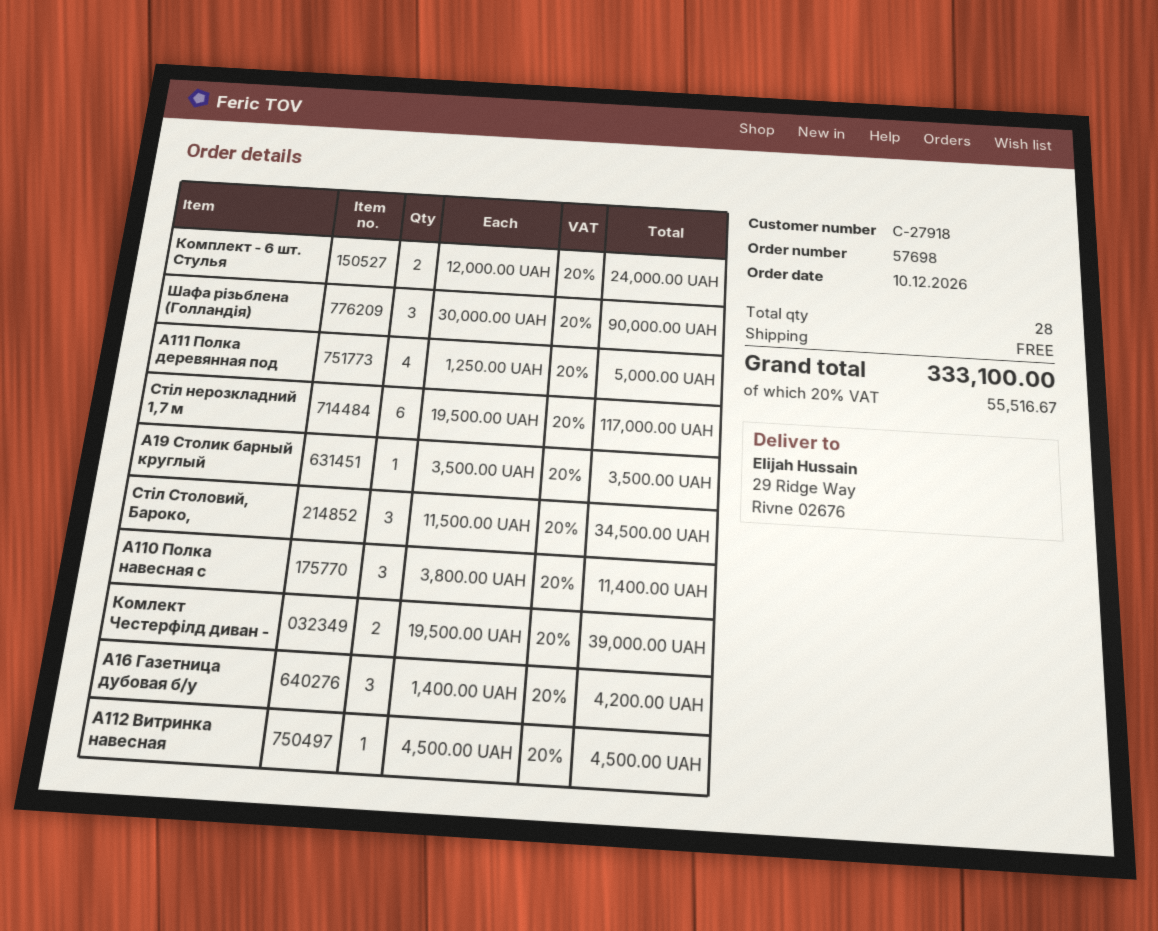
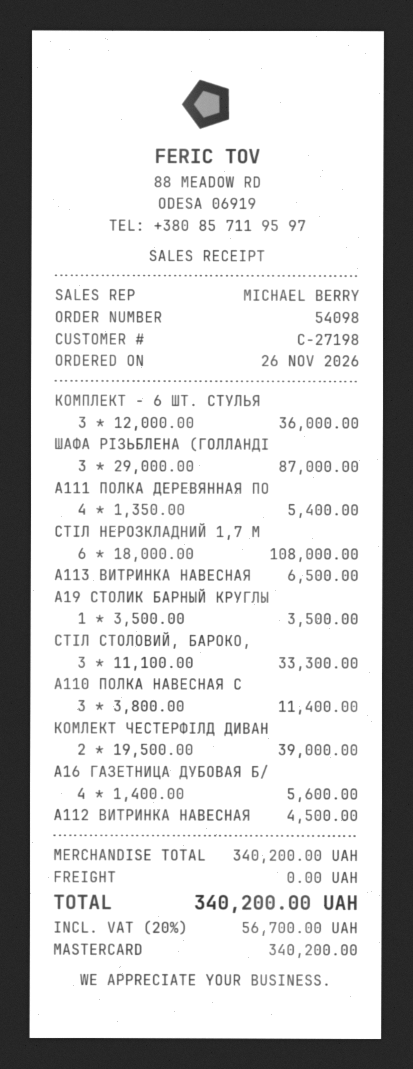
order number: 57698 -> 54098
order date: 2026-12-10 -> 2026-11-26
customer number: C-27918 -> C-27198
Комплект - 6 шт. Стулья: 2 x 12000.00 = 24000.00 -> 3 x 12000.00 = 36000.00
Шафа різьблена (Голландія): 3 x 30000.00 = 90000.00 -> 3 x 29000.00 = 87000.00
А111 Полка деревянная под: 4 x 1250.00 = 5000.00 -> 4 x 1350.00 = 5400.00
Стіл нерозкладний 1,7 м: 6 x 19500.00 = 117000.00 -> 6 x 18000.00 = 108000.00
Стіл Столовий, Бароко,: 3 x 11500.00 = 34500.00 -> 3 x 11100.00 = 33300.00
А16 Газетница дубовая б/у: 3 x 1400.00 = 4200.00 -> 4 x 1400.00 = 5600.00
А113 ВИТРИНКА НАВЕСНАЯ: none -> 1 x 6500.00 = 6500.00
tax: 20% = 55516.67 -> 20% = 56700.00
total: 333100.00 -> 340200.00

